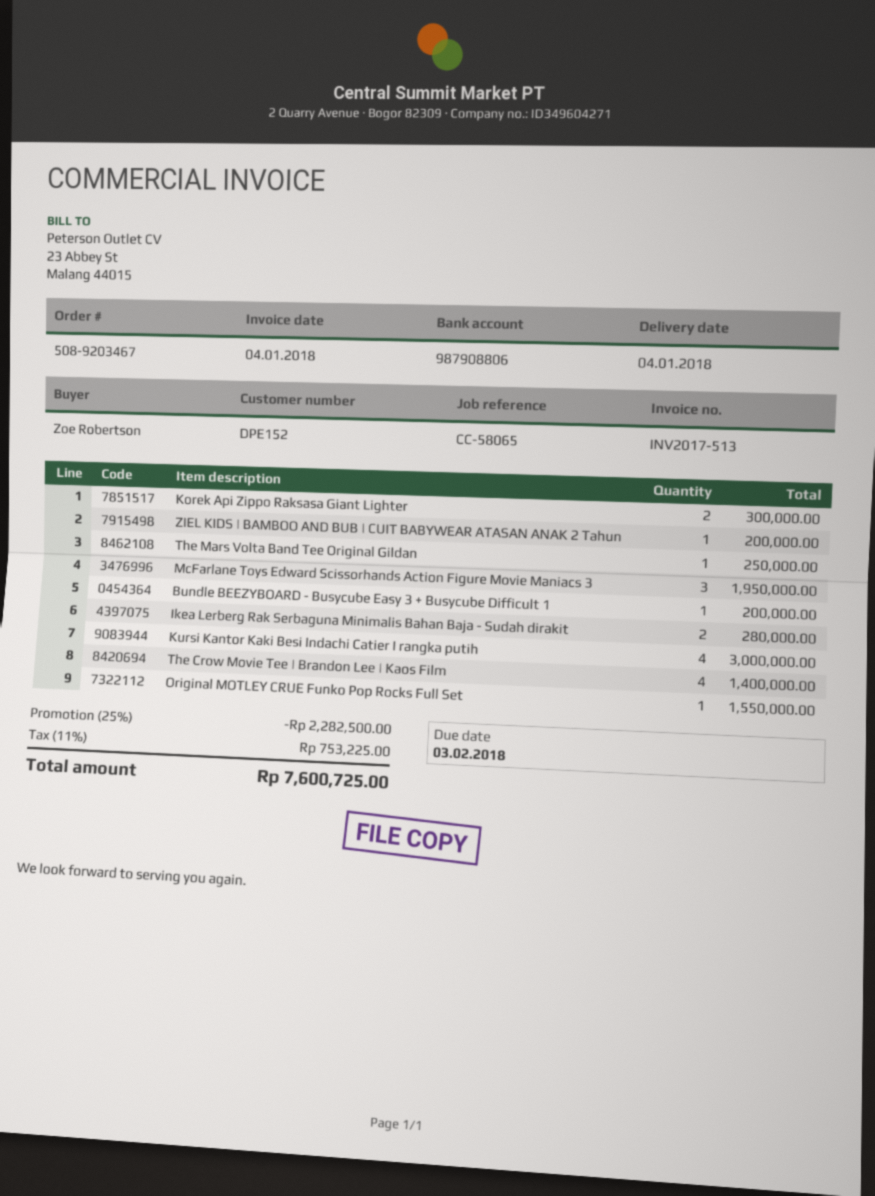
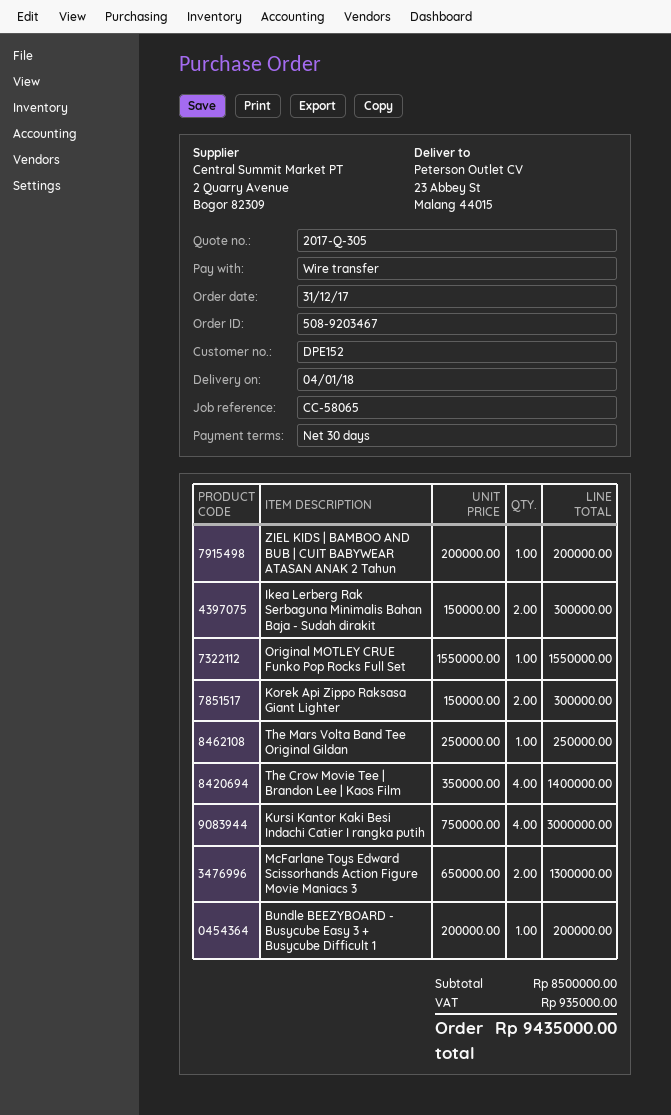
McFarlane Toys Edward Scissorhands Action Figure Movie Maniacs 3: 3 for 1950000.00 -> 2 for 1300000.00
Ikea Lerberg Rak Serbaguna Minimalis Bahan Baja - Sudah dirakit: 2 for 280000.00 -> 2 for 300000.00
discount: 25% = 2282500.00 -> none
tax: 753225.00 -> 935000.00
total: 7600725.00 -> 9435000.00

